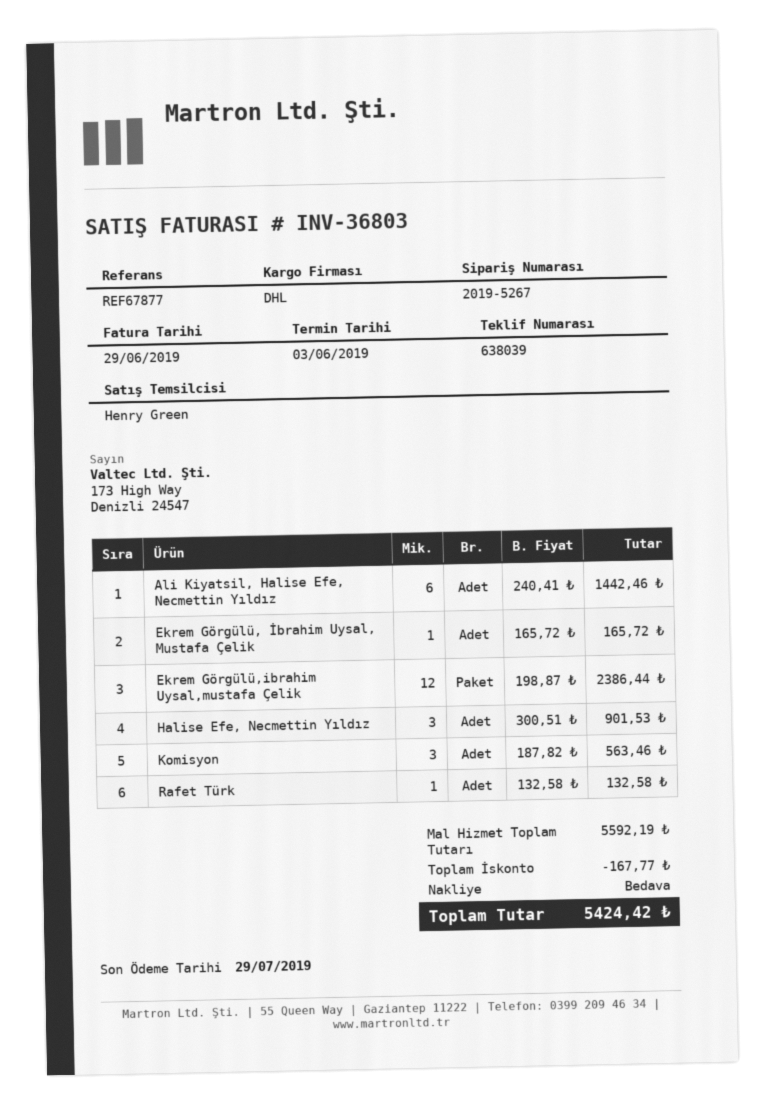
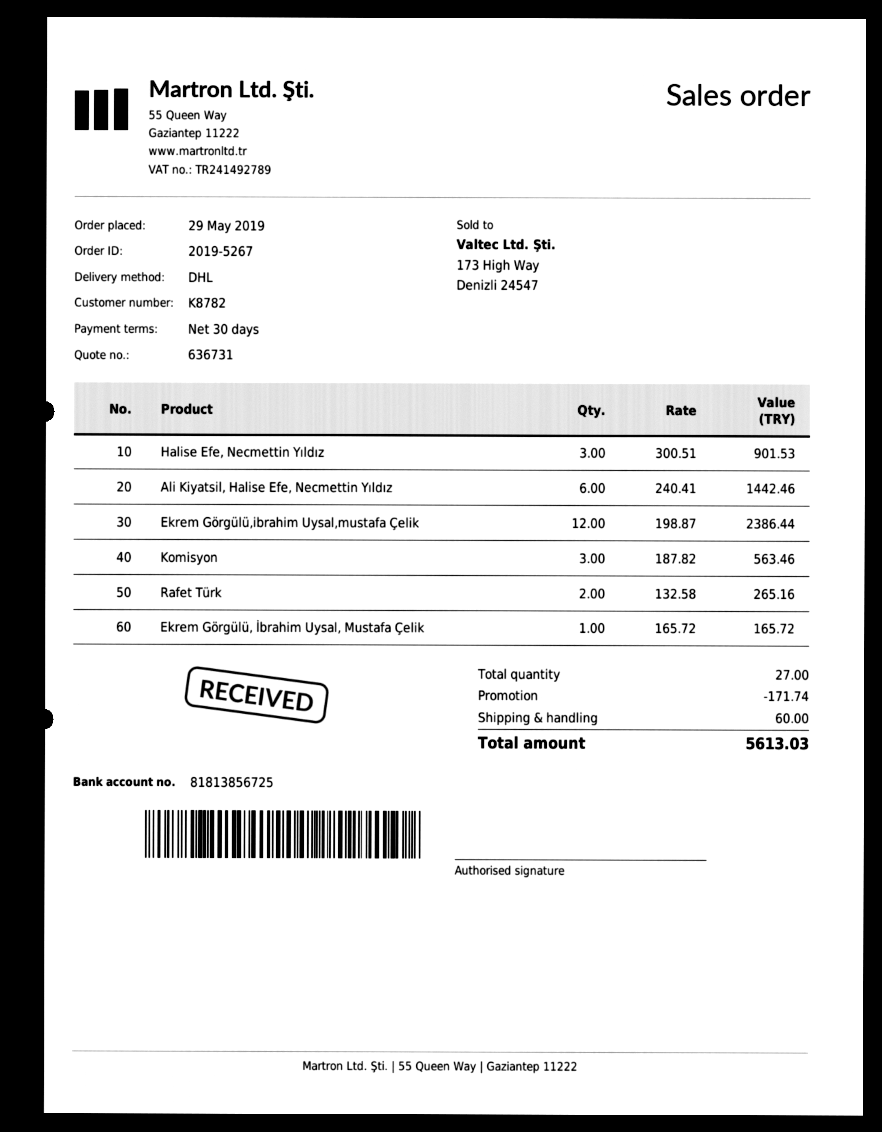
quote number: 638039 -> 636731
Rafet Türk: 1 x 132.58 = 132.58 -> 2 x 132.58 = 265.16
discount: 167.77 -> 171.74
shipping: 0.00 -> 60.00
total: 5424.42 -> 5613.03

